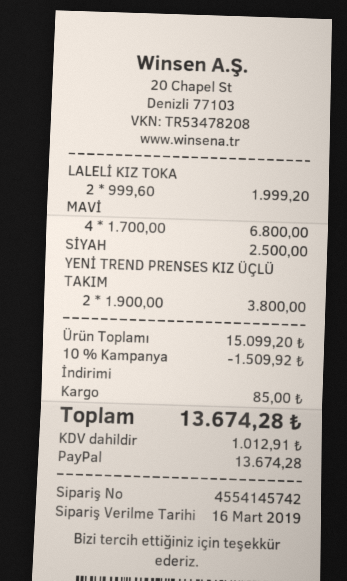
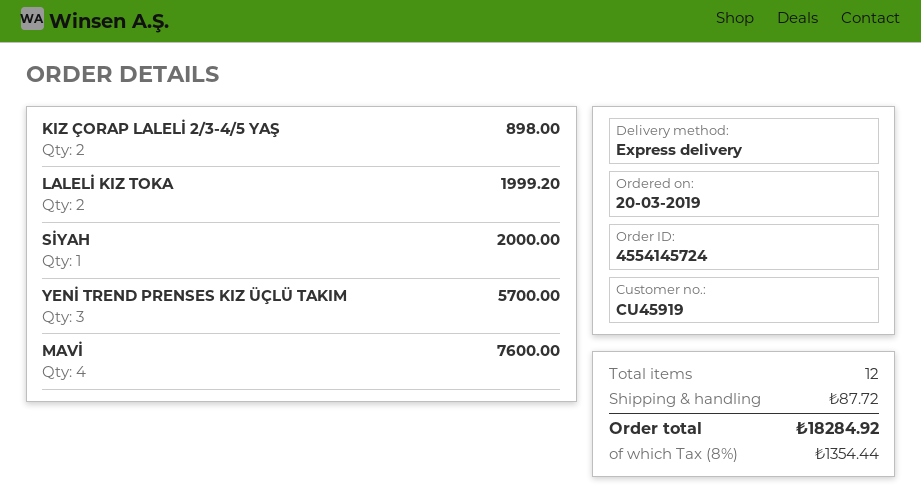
order number: 4554145742 -> 4554145724
order date: 2019-03-16 -> 2019-03-20
MAVİ: 4 for 6800.00 -> 4 for 7600.00
SİYAH: 1 for 2500.00 -> 1 for 2000.00
YENİ TREND PRENSES KIZ ÜÇLÜ TAKIM: 2 for 3800.00 -> 3 for 5700.00
KIZ ÇORAP LALELİ 2/3-4/5 YAŞ: none -> 2 for 898.00
discount: 10% = 1509.92 -> none
shipping: 85.00 -> 87.72
tax: 1012.91 -> 1354.44
total: 13674.28 -> 18284.92

